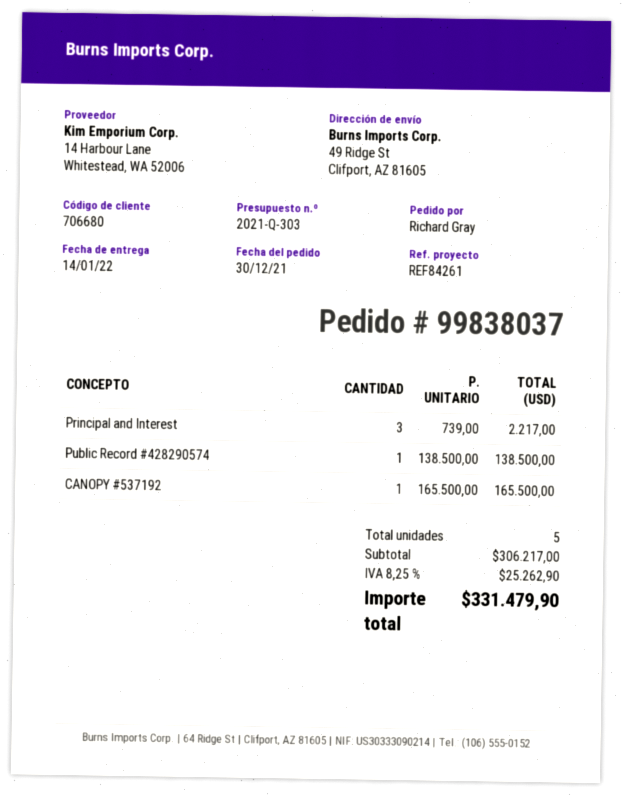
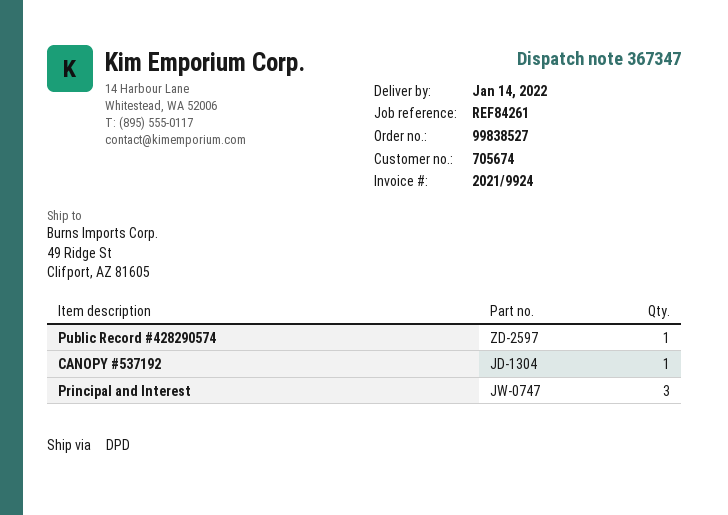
order number: 99838037 -> 99838527
customer number: 706680 -> 705674

